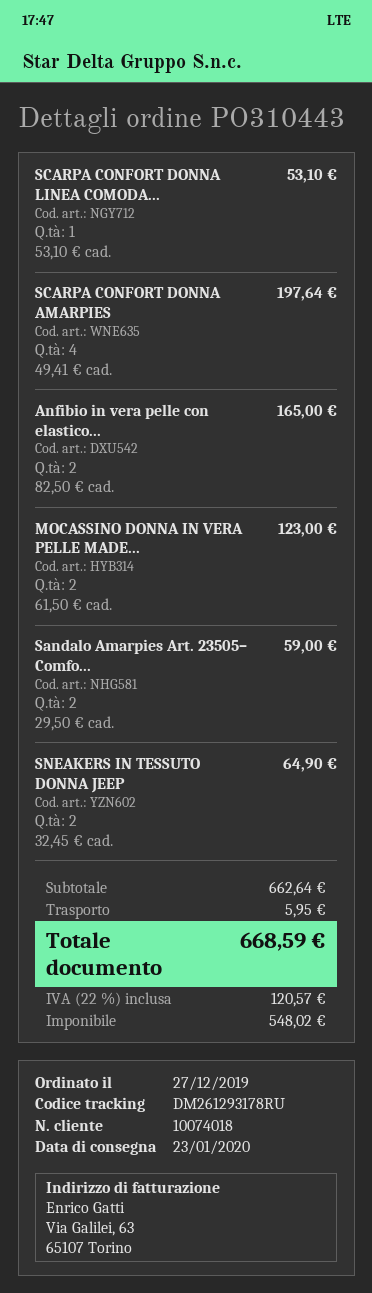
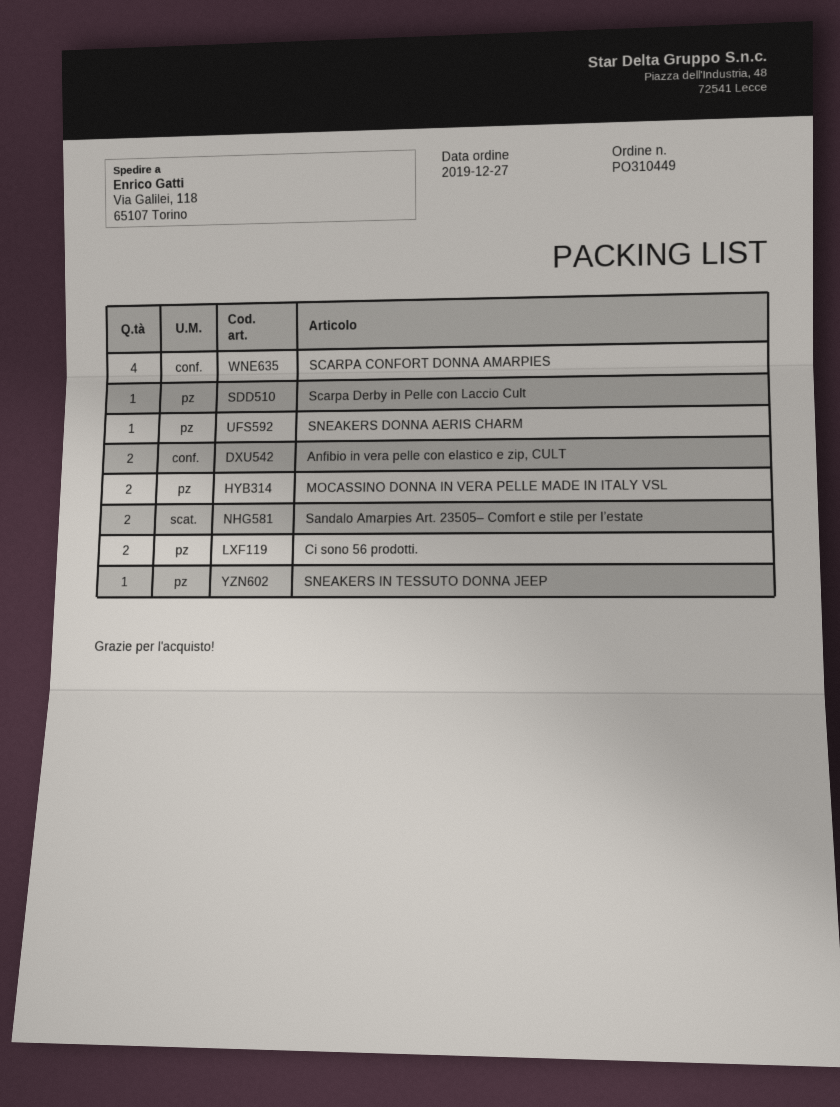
order number: PO310443 -> PO310449
SCARPA CONFORT DONNA LINEA COMODA...: 1 -> none
SNEAKERS IN TESSUTO DONNA JEEP: 2 -> 1
Scarpa Derby in Pelle con Laccio Cult: none -> 1
SNEAKERS DONNA AERIS CHARM: none -> 1
Ci sono 56 prodotti.: none -> 2

